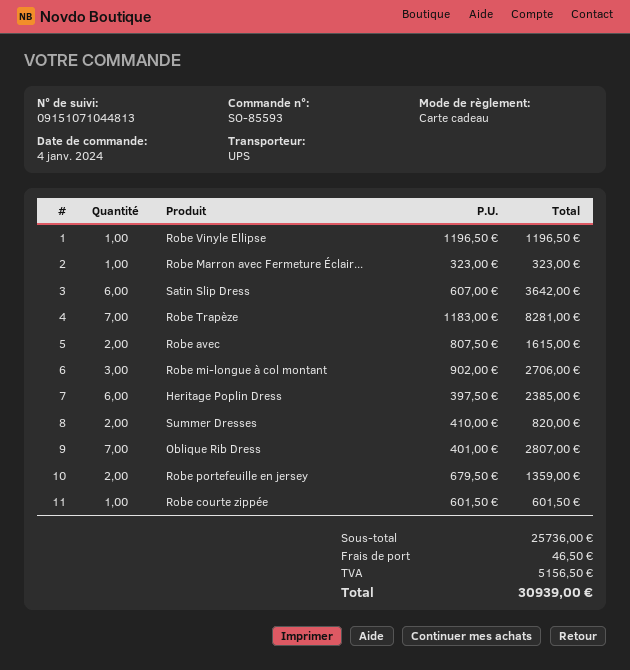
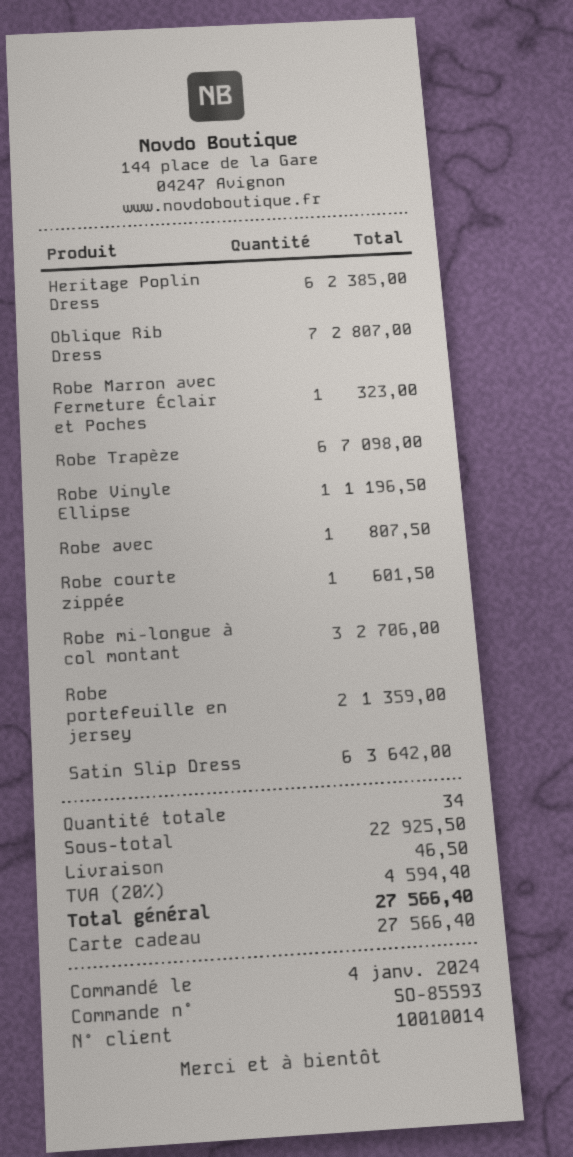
Robe Trapèze: 7 for 8281.00 -> 6 for 7098.00
Robe avec: 2 for 1615.00 -> 1 for 807.50
Summer Dresses: 2 for 820.00 -> none
subtotal: 25736.00 -> 22925.50
tax: 5156.50 -> 4594.40
total: 30939.00 -> 27566.40

